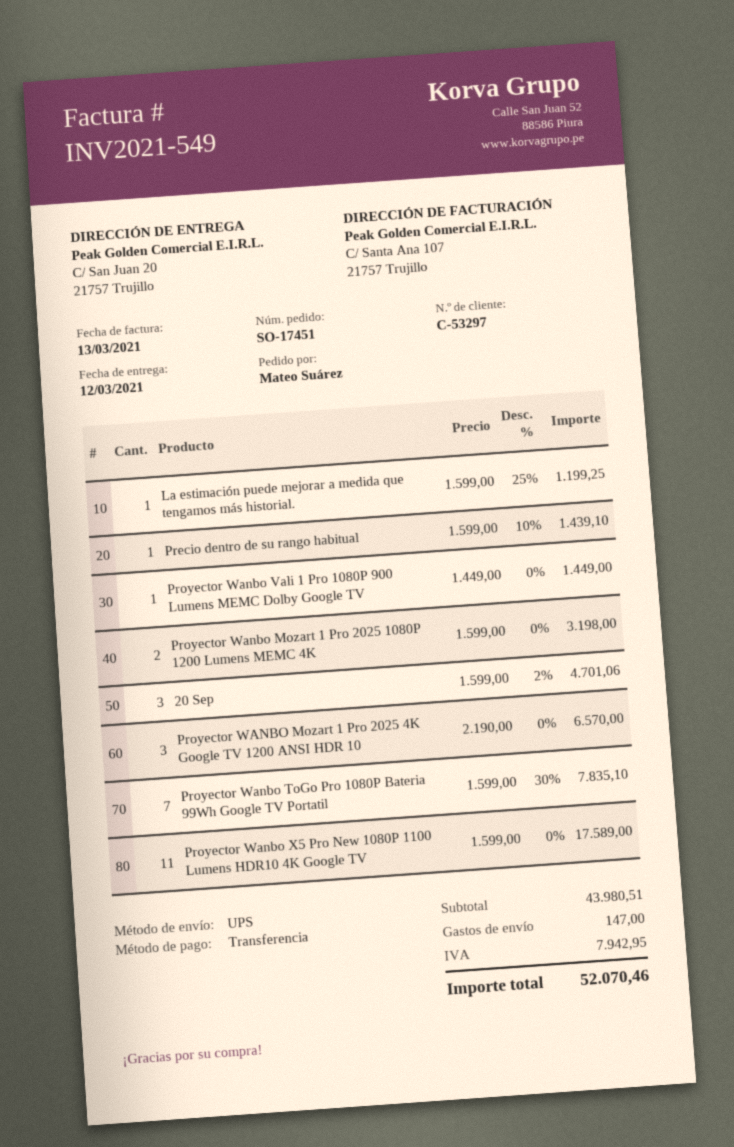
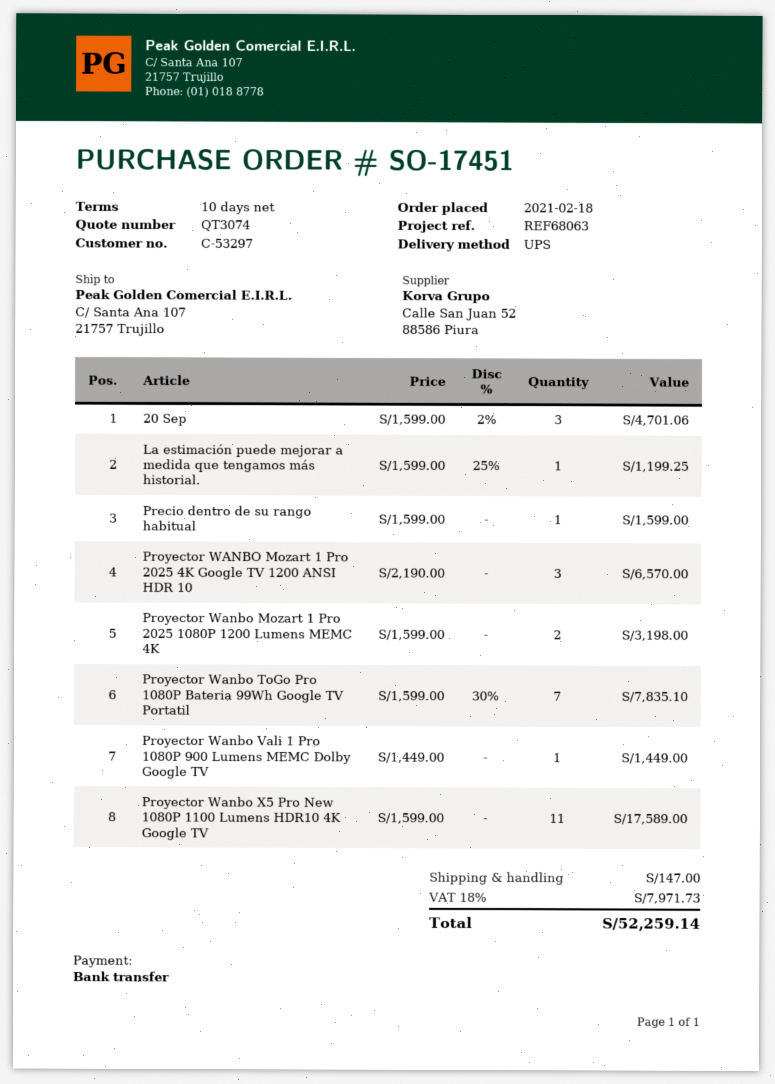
ship to: C/ San Juan 20, 21757 Trujillo -> C/ Santa Ana 107, 21757 Trujillo
Precio dentro de su rango habitual: 1 x 1599.00 - 10% = 1439.10 -> 1 x 1599.00 = 1599.00
tax: 7942.95 -> 7971.73
total: 52070.46 -> 52259.14

